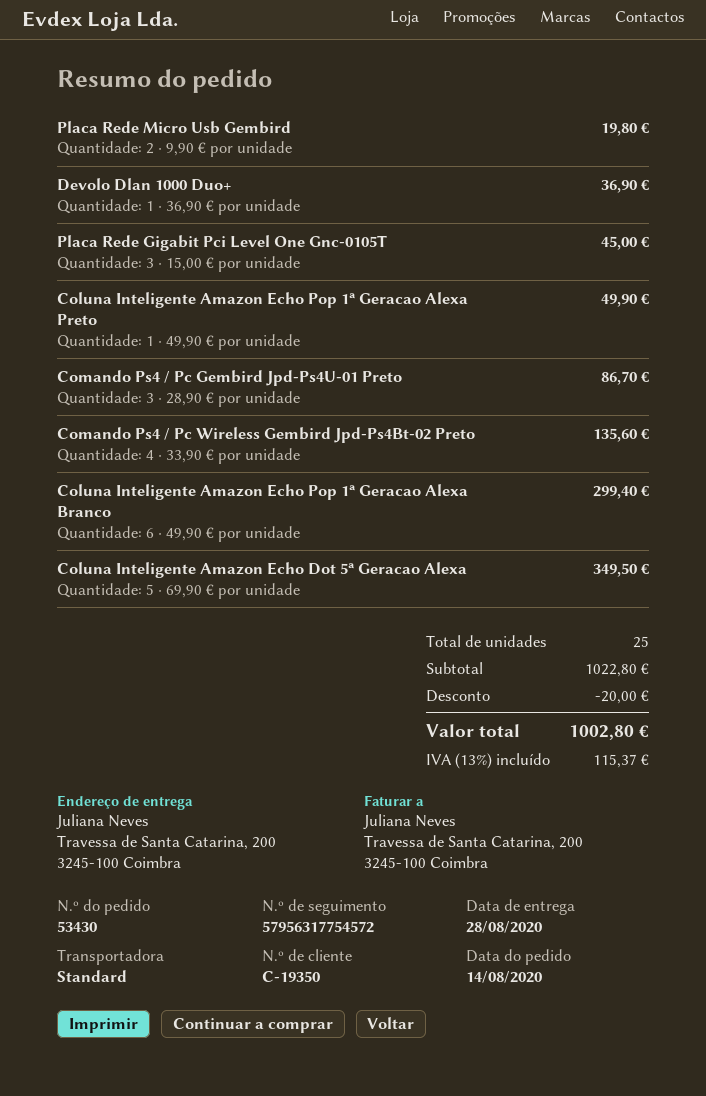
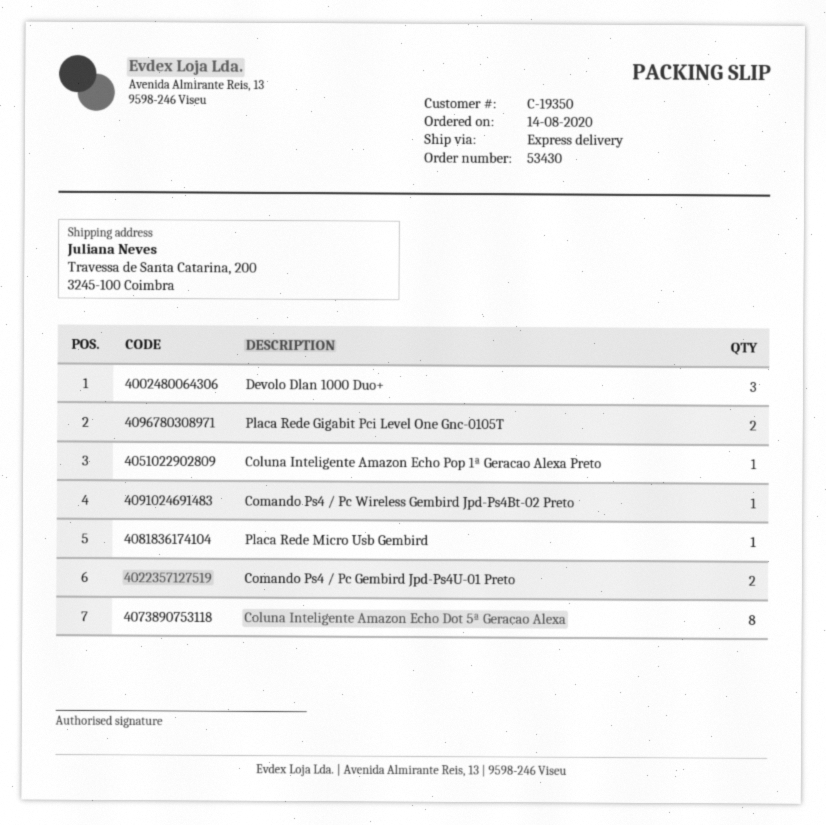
shipping method: standard -> express
Placa Rede Micro Usb Gembird: 2 -> 1
Devolo Dlan 1000 Duo+: 1 -> 3
Placa Rede Gigabit Pci Level One Gnc-0105T: 3 -> 2
Comando Ps4 / Pc Gembird Jpd-Ps4U-01 Preto: 3 -> 2
Comando Ps4 / Pc Wireless Gembird Jpd-Ps4Bt-02 Preto: 4 -> 1
Coluna Inteligente Amazon Echo Pop 1ª Geracao Alexa Branco: 6 -> none
Coluna Inteligente Amazon Echo Dot 5ª Geracao Alexa: 5 -> 8

